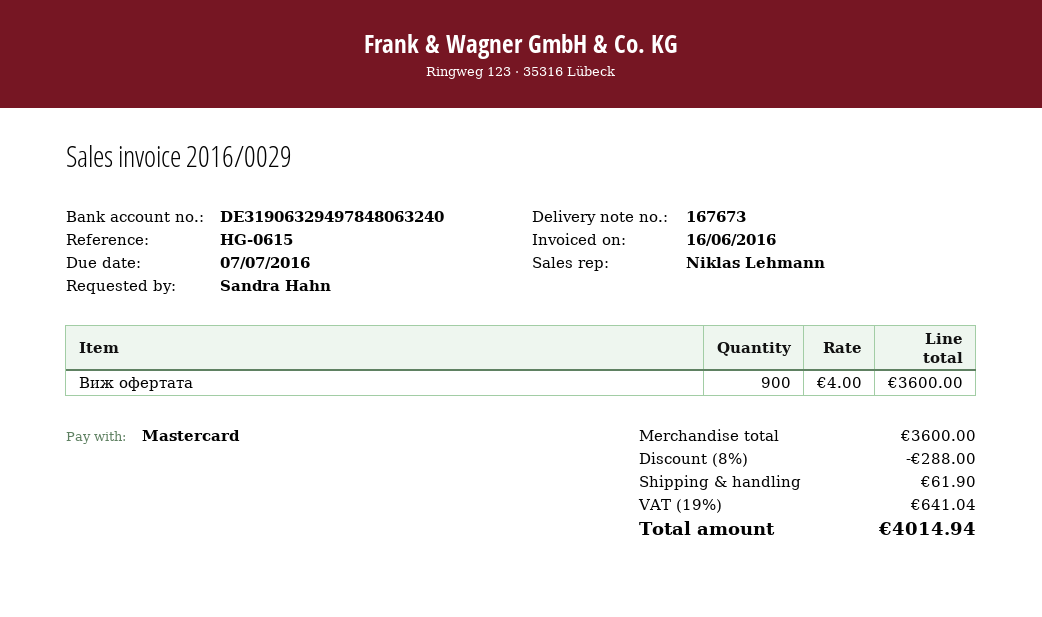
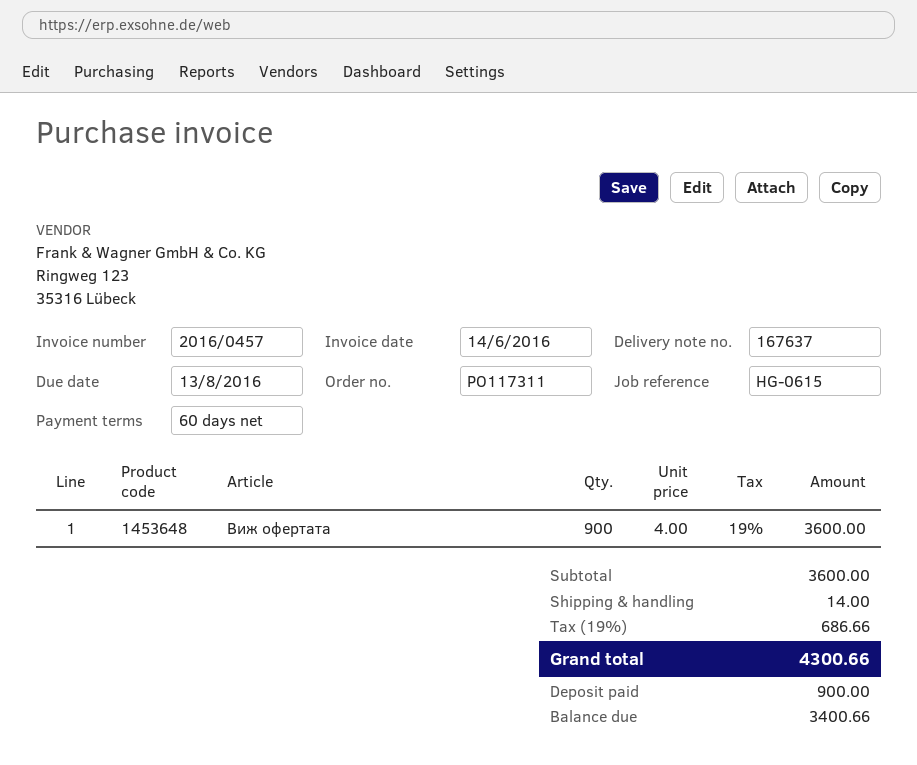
delivery note number: 167673 -> 167637
invoice number: 2016/0029 -> 2016/0457
invoice date: 2016-06-16 -> 2016-06-14
due date: 2016-07-07 -> 2016-08-13
discount: 8% = 288.00 -> none
shipping: 61.90 -> 14.00
tax: 19% = 641.04 -> 19% = 686.66
total: 4014.94 -> 4300.66

